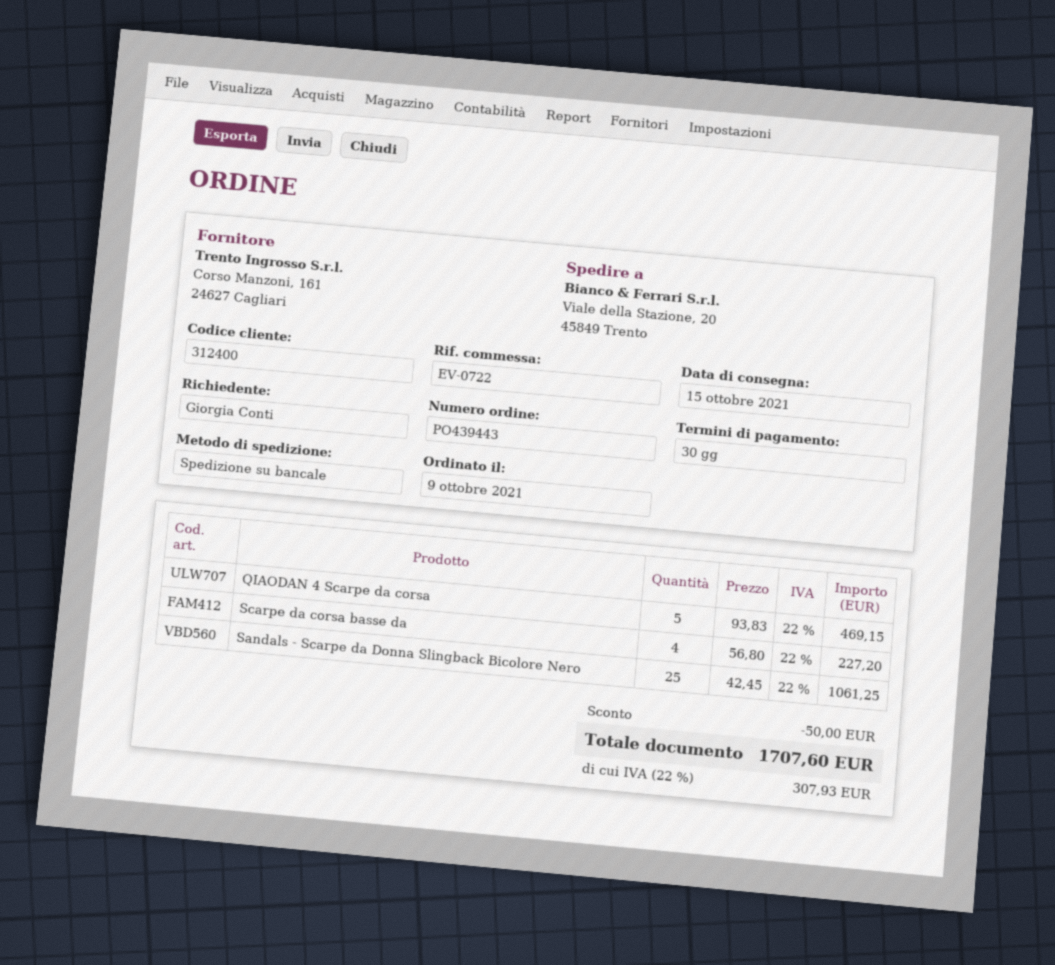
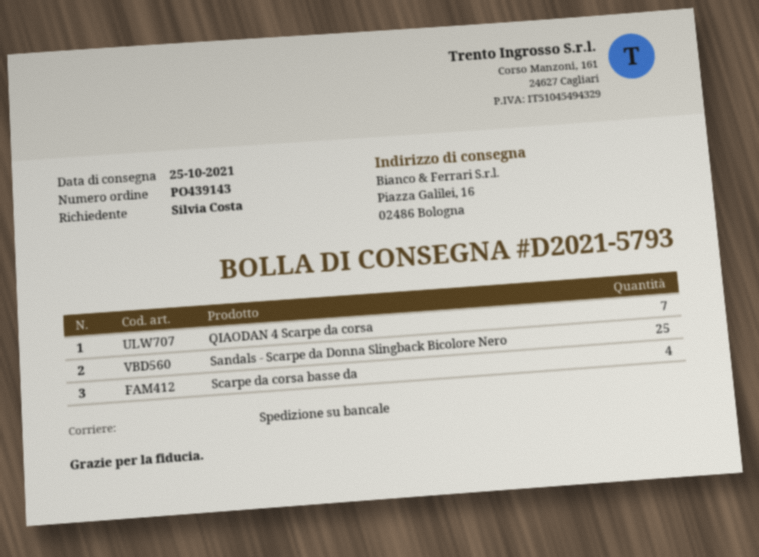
order number: PO439443 -> PO439143
delivery date: 2021-10-15 -> 2021-10-25
ordered by: Giorgia Conti -> Silvia Costa
ship to: Viale della Stazione, 20, 45849 Trento -> Piazza Galilei, 16, 02486 Bologna
QIAODAN 4 Scarpe da corsa: 5 -> 7

